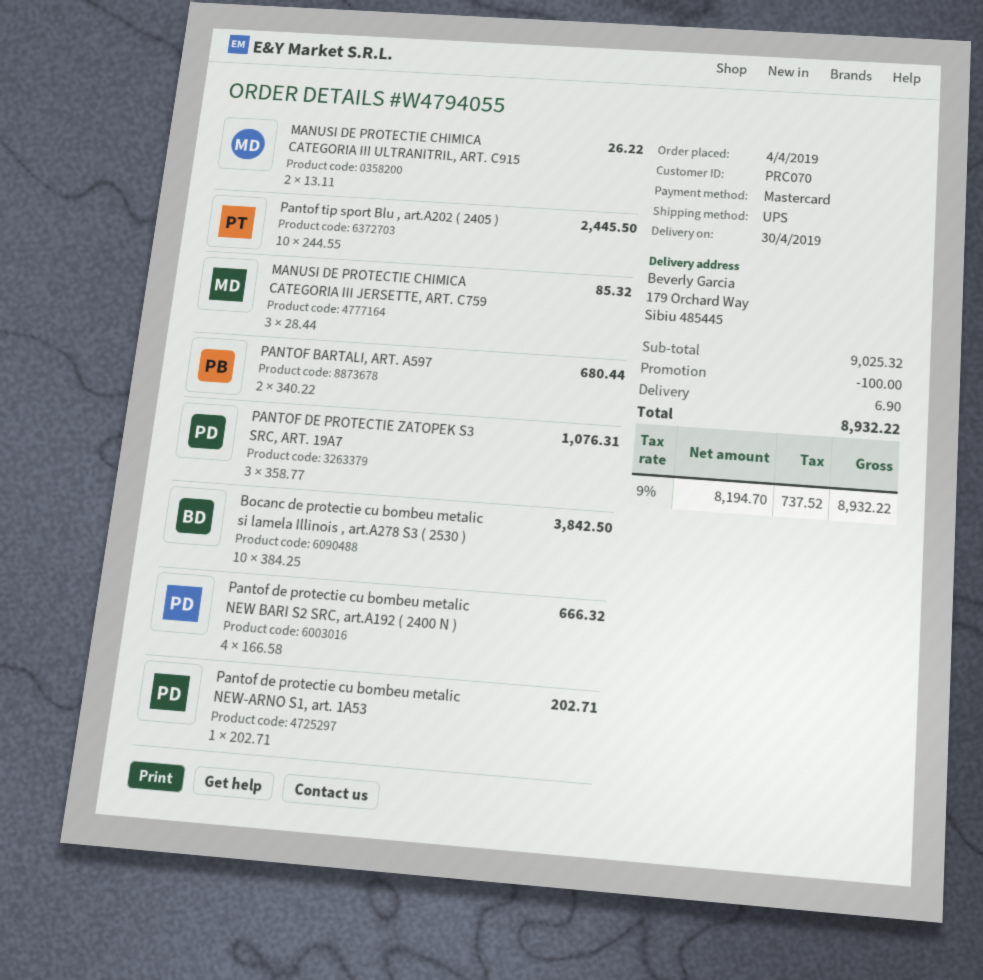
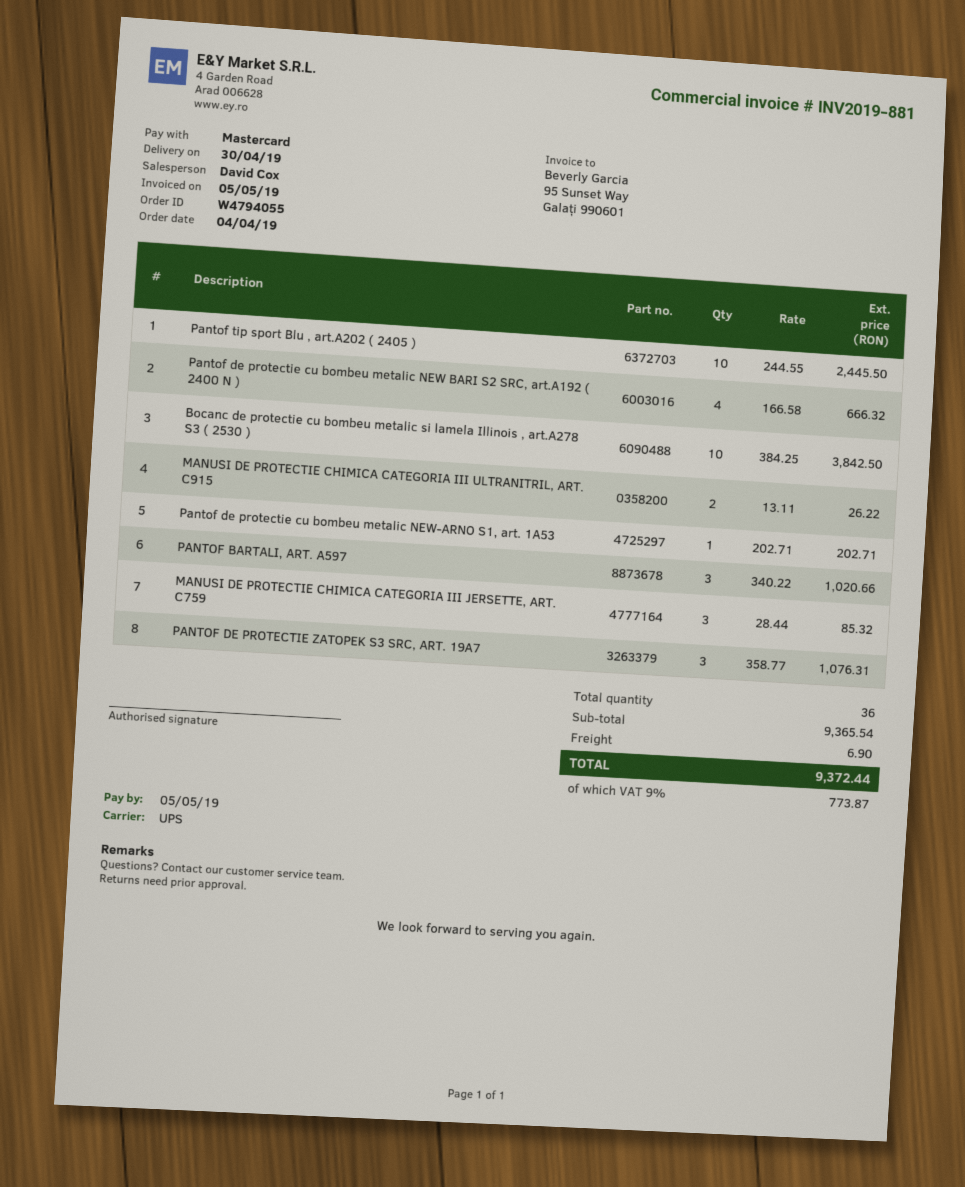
PANTOF BARTALI, ART. A597: 2 x 340.22 = 680.44 -> 3 x 340.22 = 1020.66
subtotal: 9025.32 -> 9365.54
discount: 100.00 -> none
tax: 9% = 737.52 -> 9% = 773.87
total: 8932.22 -> 9372.44

